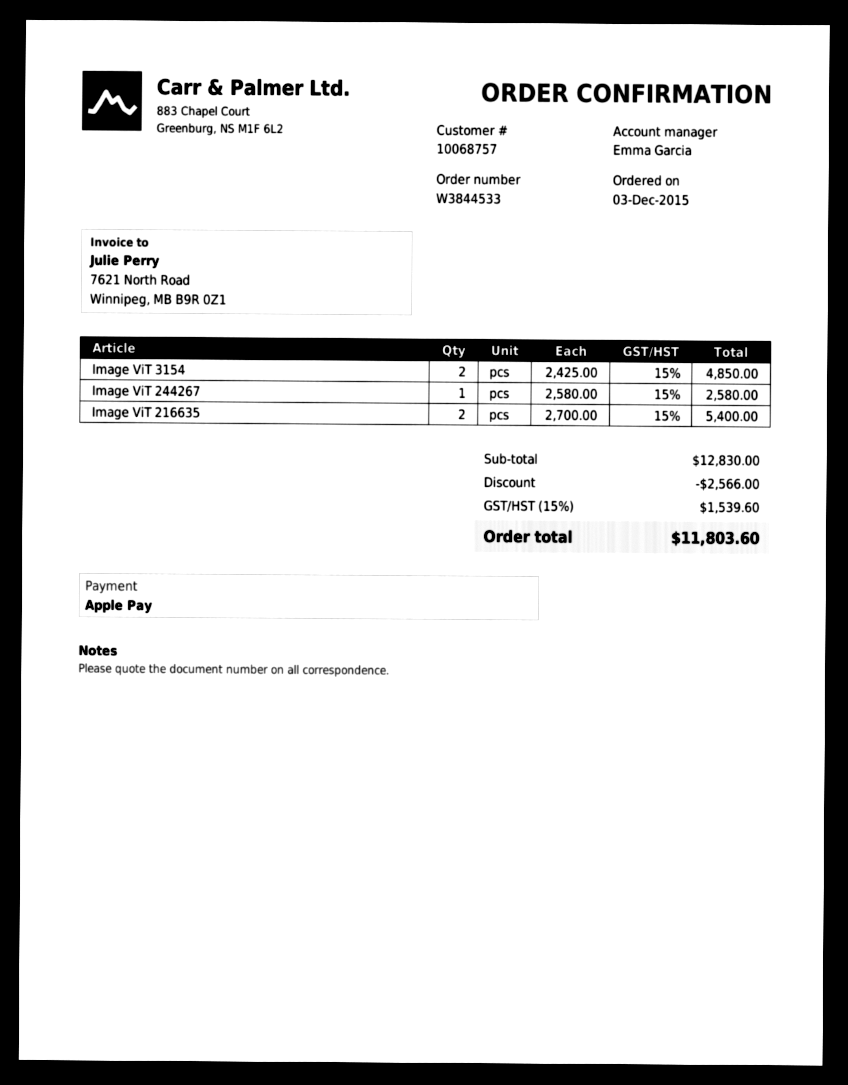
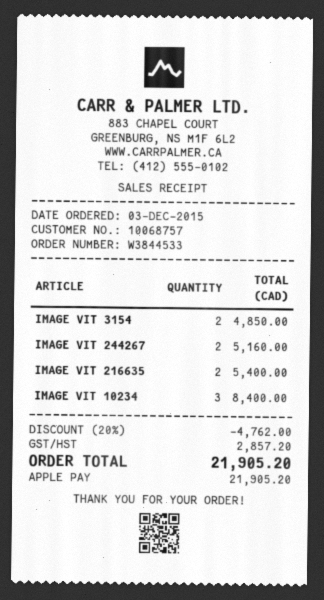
Image ViT 244267: 1 for 2580.00 -> 2 for 5160.00
IMAGE VIT 10234: none -> 3 for 8400.00
discount: 2566.00 -> 4762.00
tax: 1539.60 -> 2857.20
total: 11803.60 -> 21905.20

